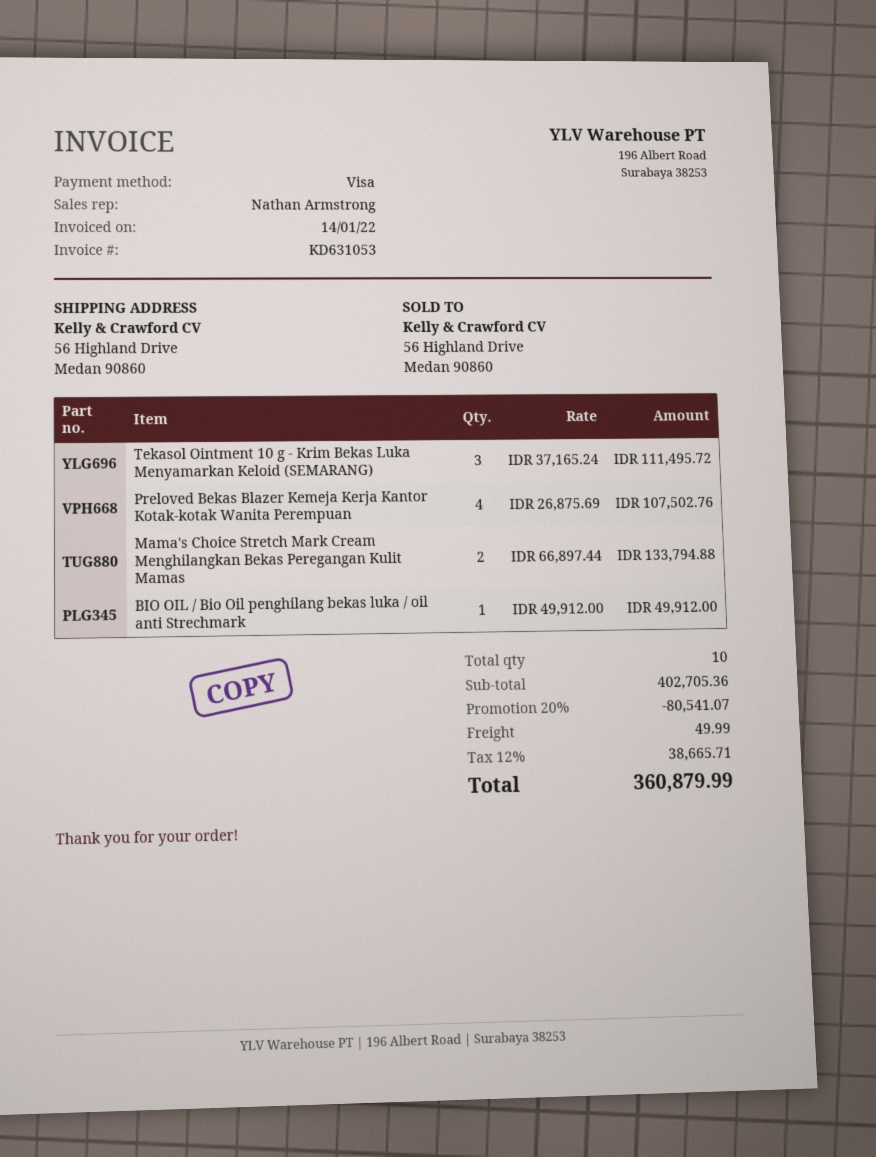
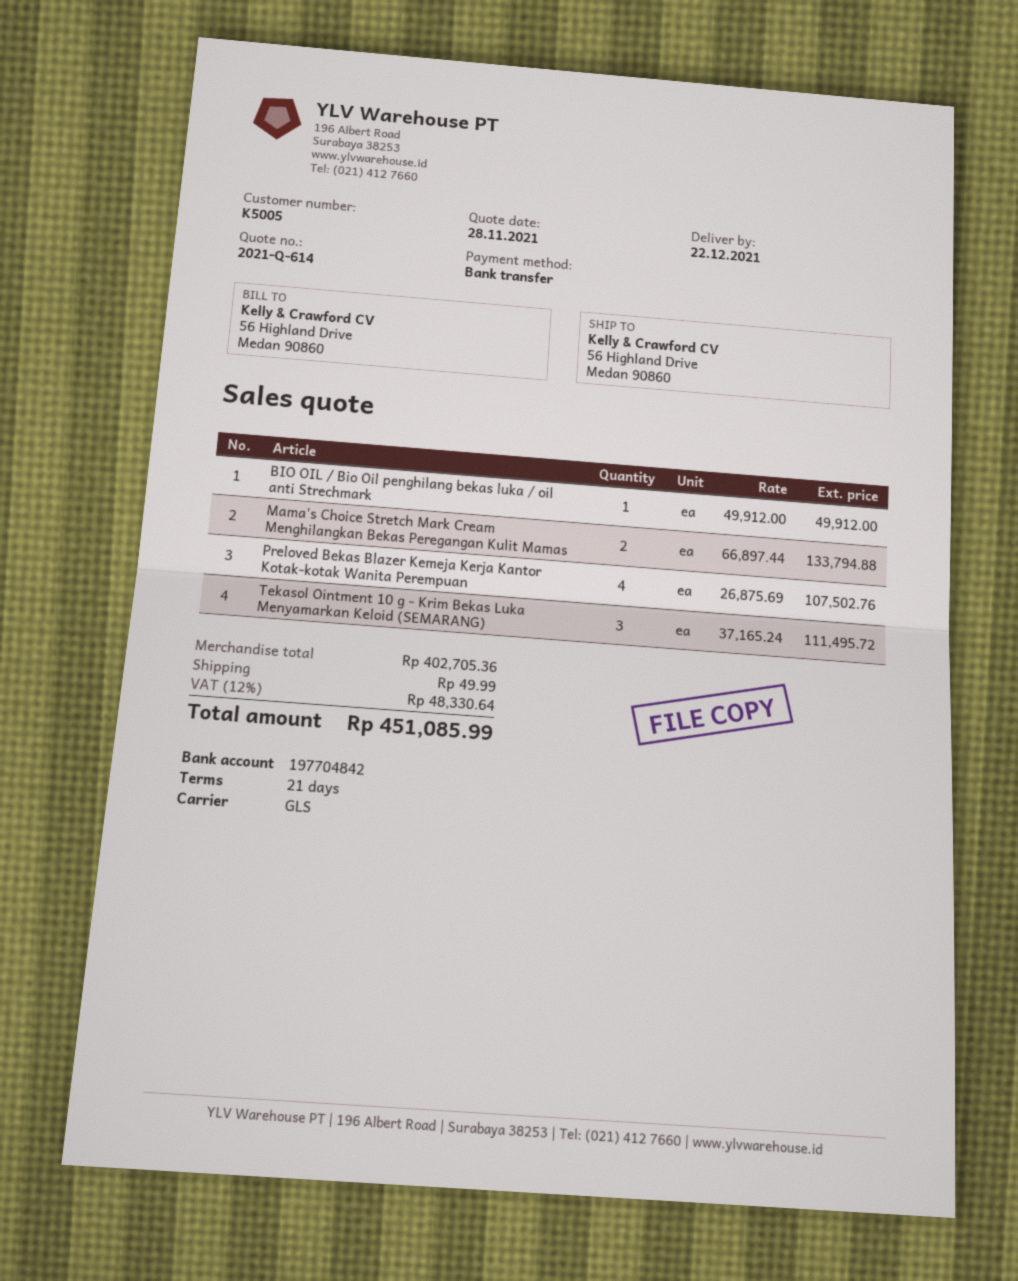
payment method: Visa -> bank transfer
discount: 20% = 80541.07 -> none
tax: 12% = 38665.71 -> 12% = 48330.64
total: 360879.99 -> 451085.99

